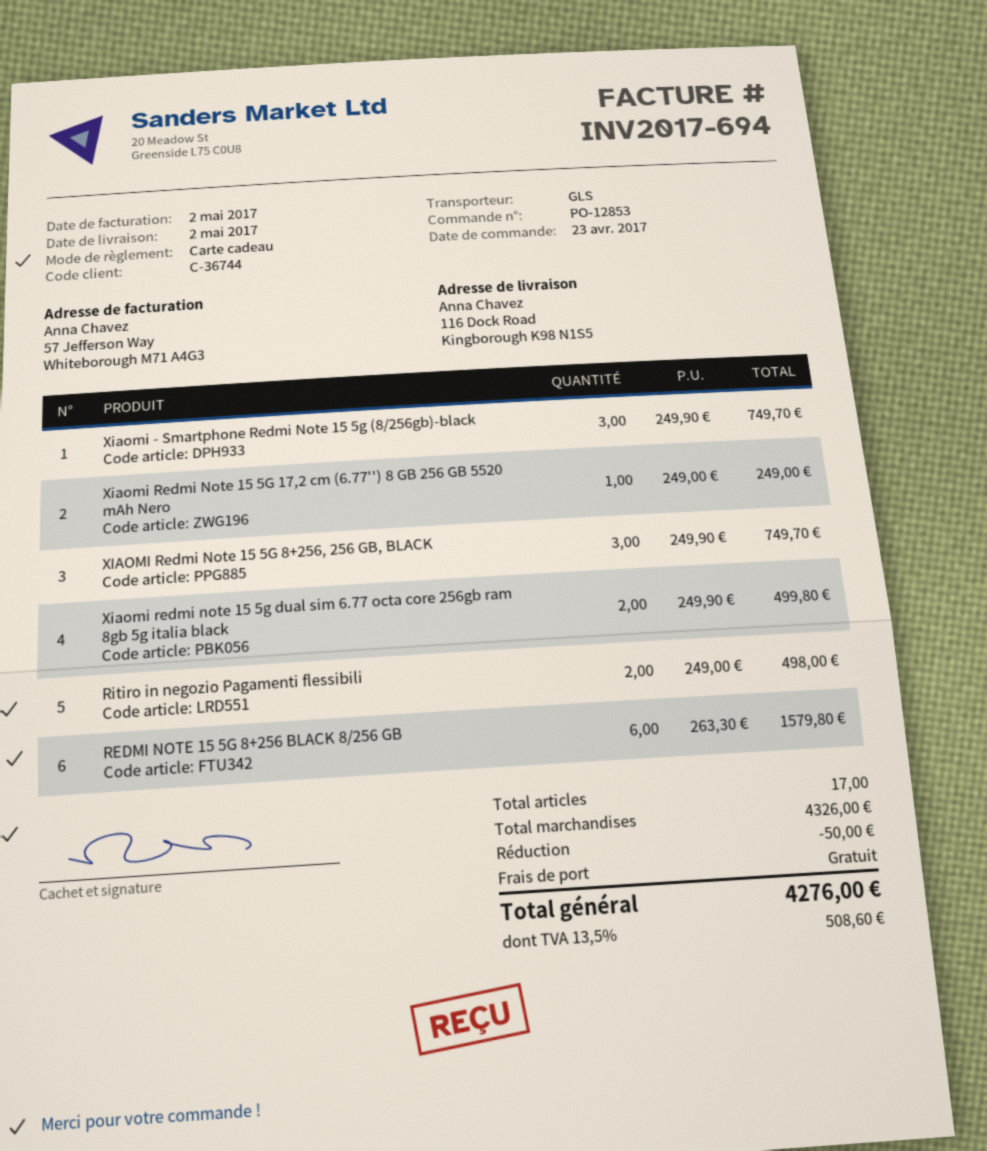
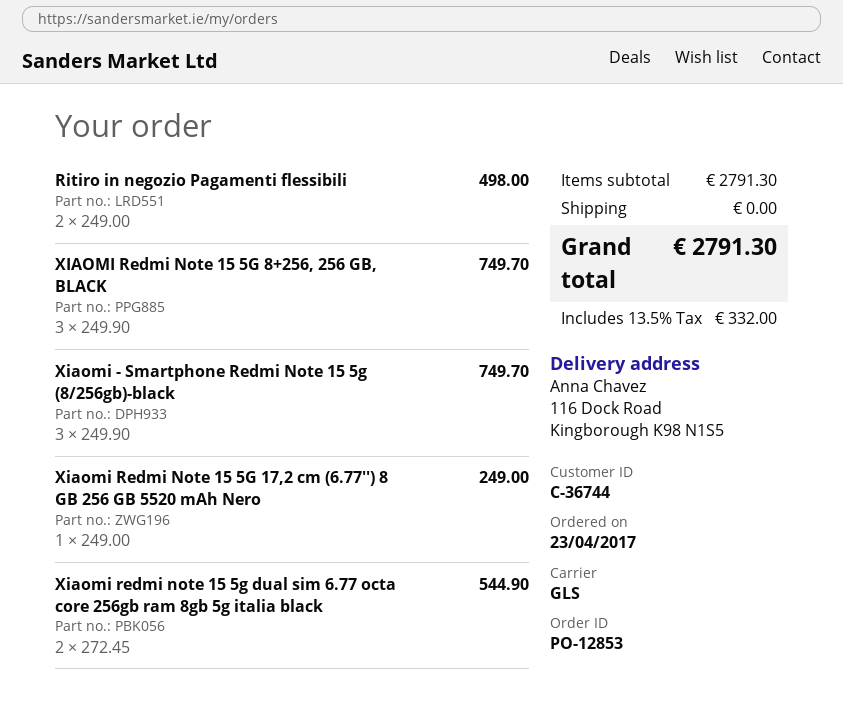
Xiaomi redmi note 15 5g dual sim 6.77 octa core 256gb ram 8gb 5g italia black: 2 x 249.90 = 499.80 -> 2 x 272.45 = 544.90
REDMI NOTE 15 5G 8+256 BLACK 8/256 GB: 6 x 263.30 = 1579.80 -> none
subtotal: 4326.00 -> 2791.30
discount: 50.00 -> none
tax: 13.5% = 508.60 -> 13.5% = 332.00
total: 4276.00 -> 2791.30

